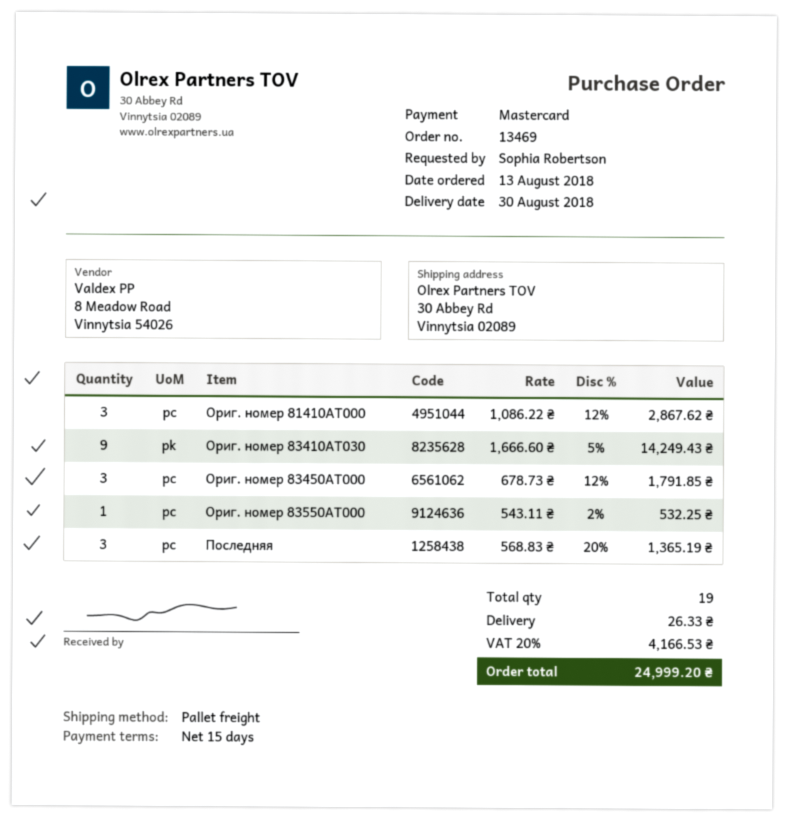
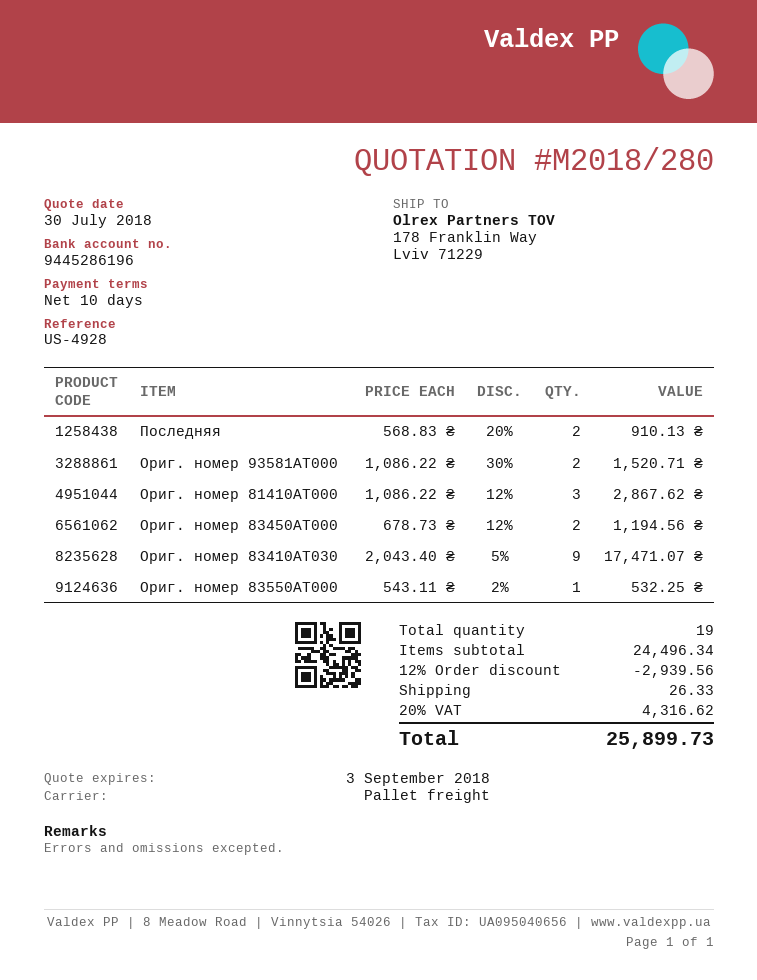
payment terms: 15 days -> 10 days
ship to: 30 Abbey Rd, Vinnytsia 02089 -> 178 Franklin Way, Lviv 71229
Ориг. номер 83410AT030: 9 x 1666.60 - 5% = 14249.43 -> 9 x 2043.40 - 5% = 17471.07
Ориг. номер 83450AT000: 3 x 678.73 - 12% = 1791.85 -> 2 x 678.73 - 12% = 1194.56
Последняя: 3 x 568.83 - 20% = 1365.19 -> 2 x 568.83 - 20% = 910.13
Ориг. номер 93581AT000: none -> 2 x 1086.22 - 30% = 1520.71
discount: none -> 12% = 2939.56
tax: 20% = 4166.53 -> 20% = 4316.62
total: 24999.20 -> 25899.73

